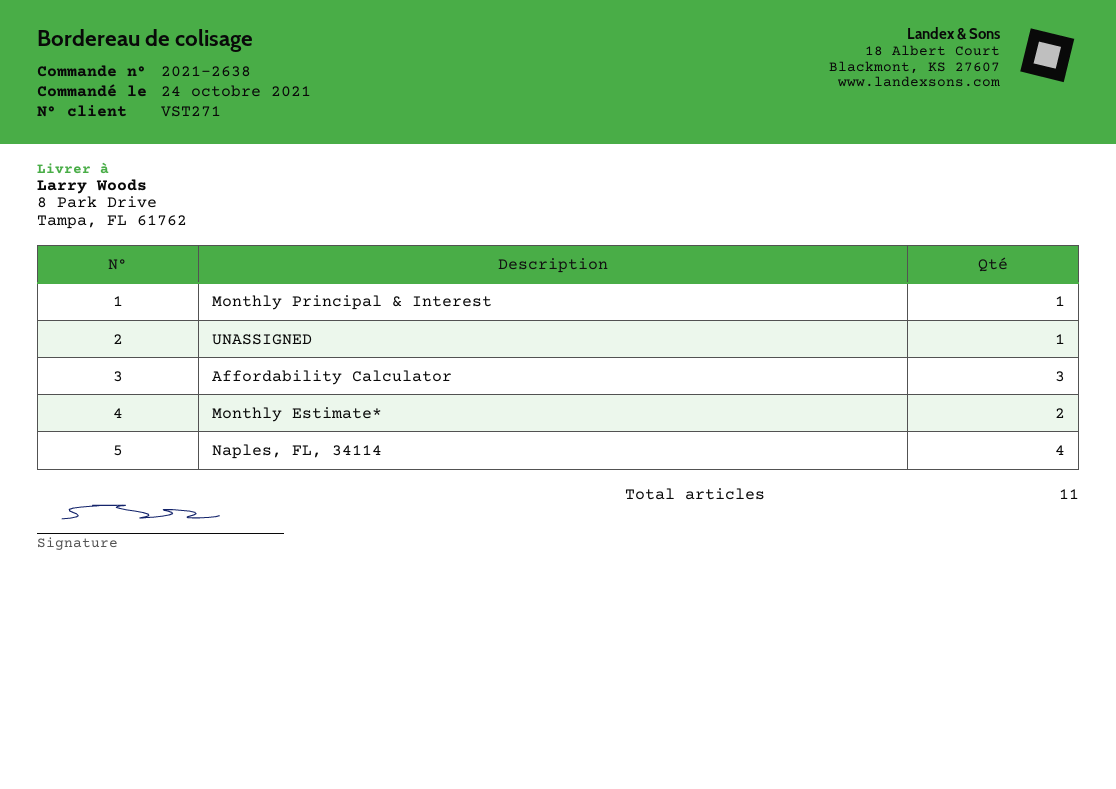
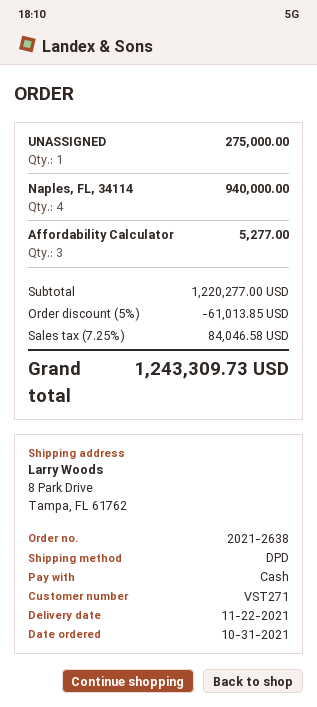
order date: 2021-10-24 -> 2021-10-31
Monthly Principal & Interest: 1 -> none
Monthly Estimate*: 2 -> none

